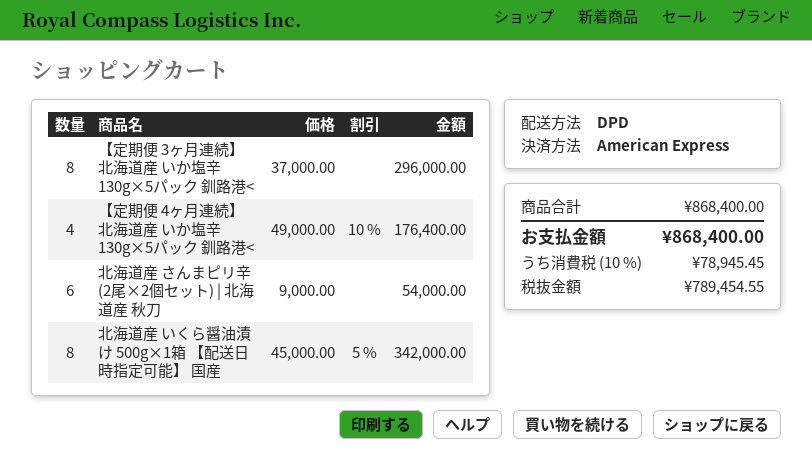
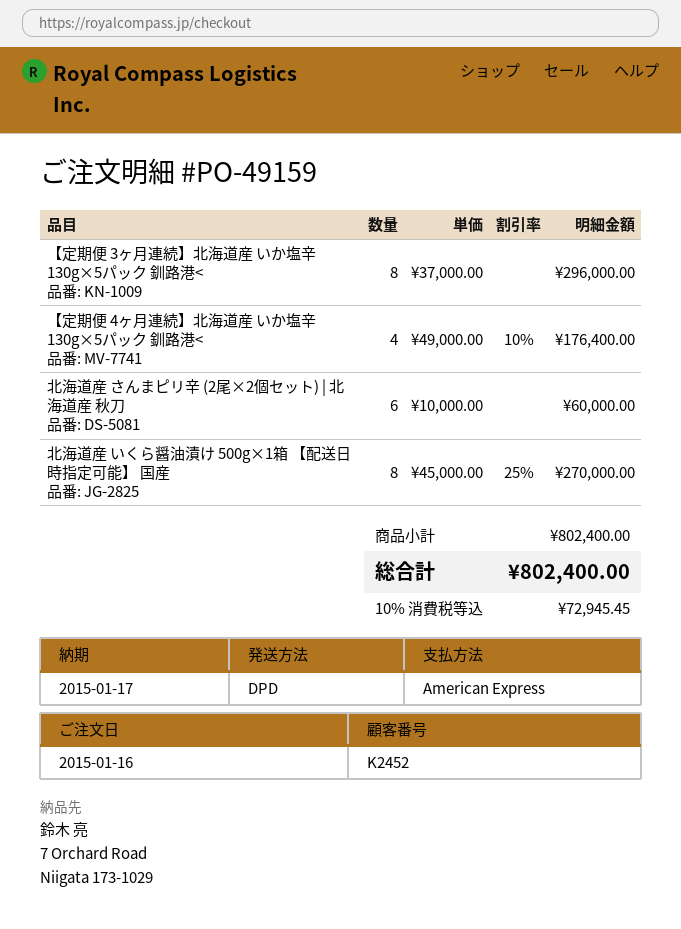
北海道産 さんまピリ辛 (2尾×2個セット) | 北海道産 秋刀: 6 x 9000.00 = 54000.00 -> 6 x 10000.00 = 60000.00
北海道産 いくら醤油漬け 500g×1箱 【配送日時指定可能】 国産: 8 x 45000.00 - 5% = 342000.00 -> 8 x 45000.00 - 25% = 270000.00
subtotal: 868400.00 -> 802400.00
tax: 10% = 78945.45 -> 10% = 72945.45
total: 868400.00 -> 802400.00

